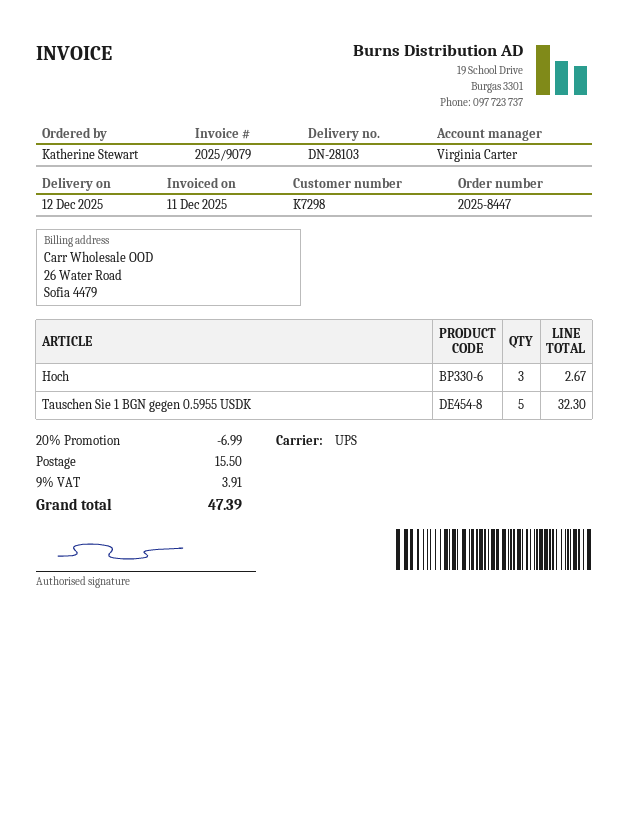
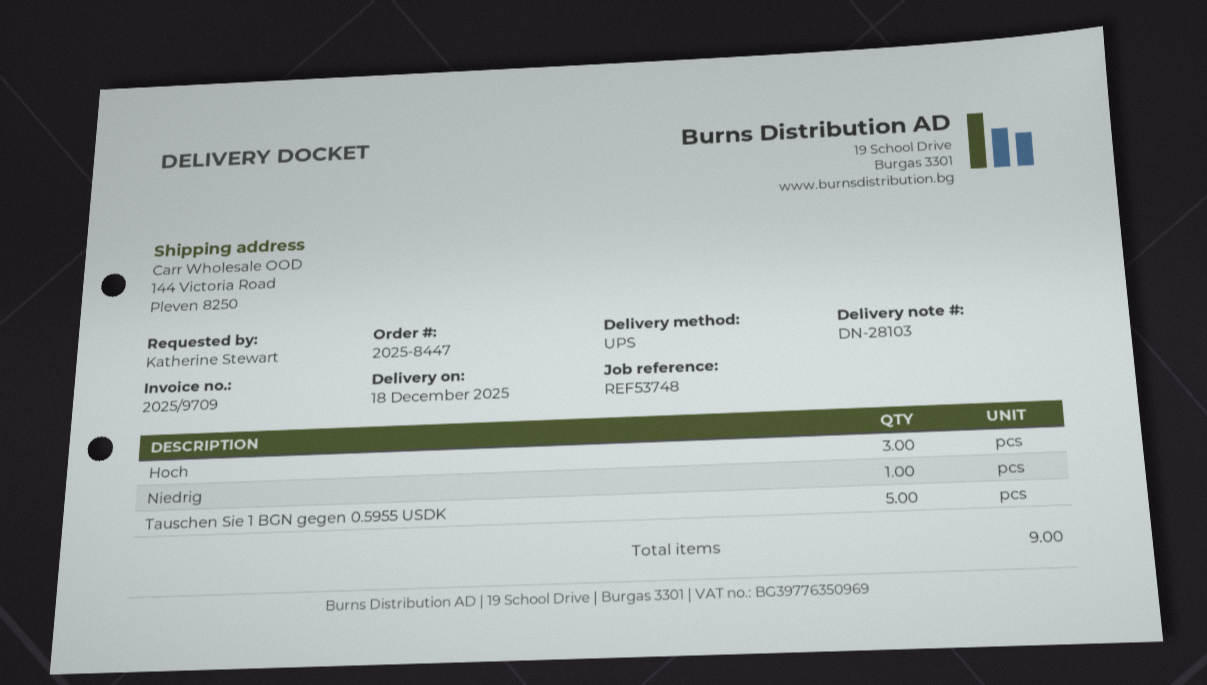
delivery date: 2025-12-12 -> 2025-12-18
invoice number: 2025/9079 -> 2025/9709
Niedrig: none -> 1

